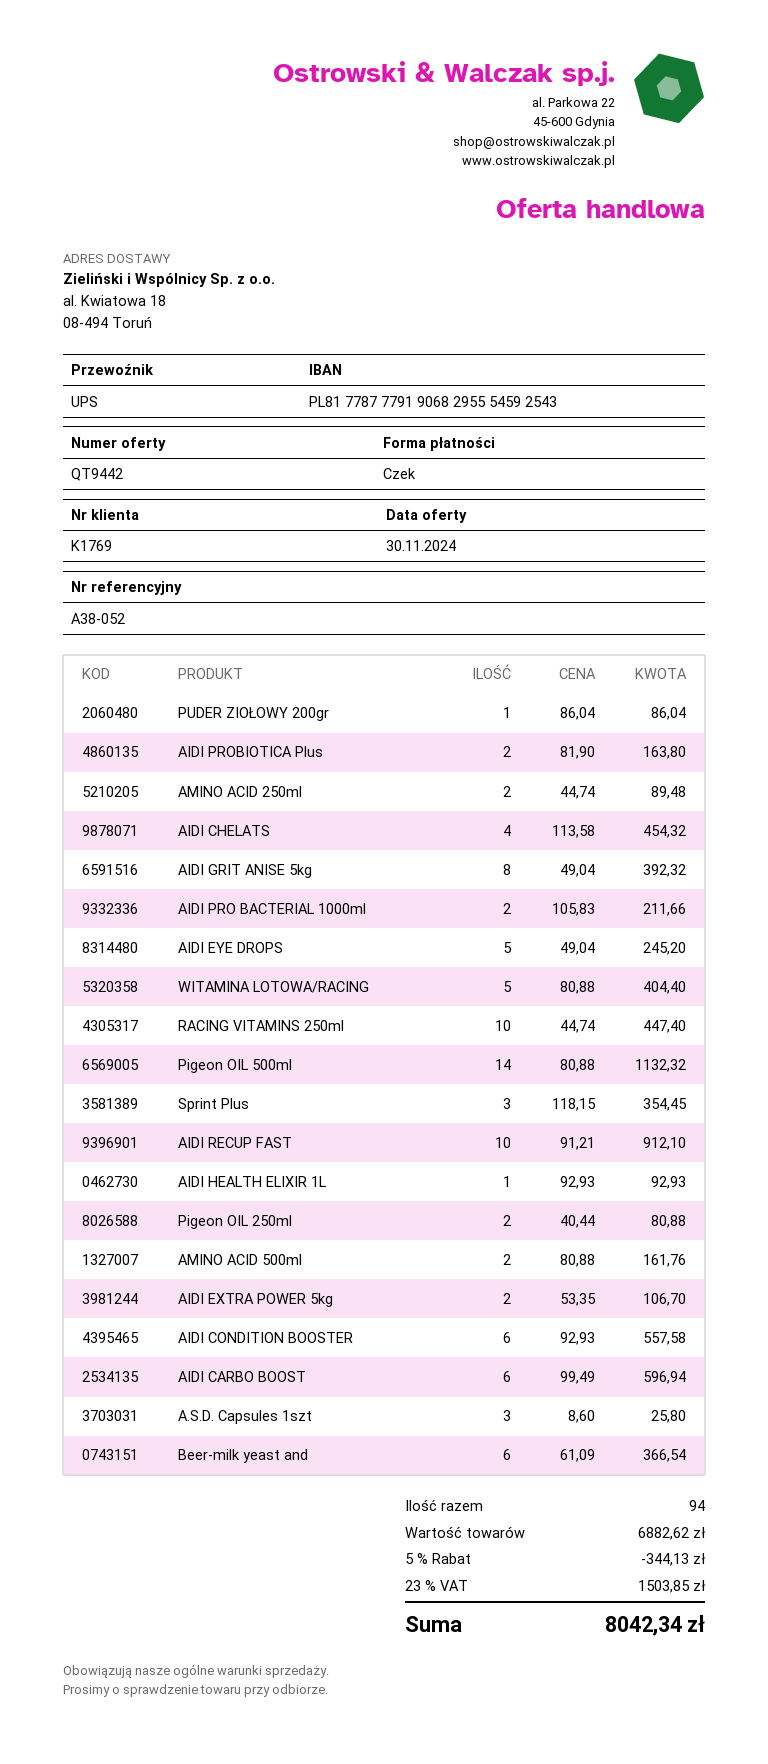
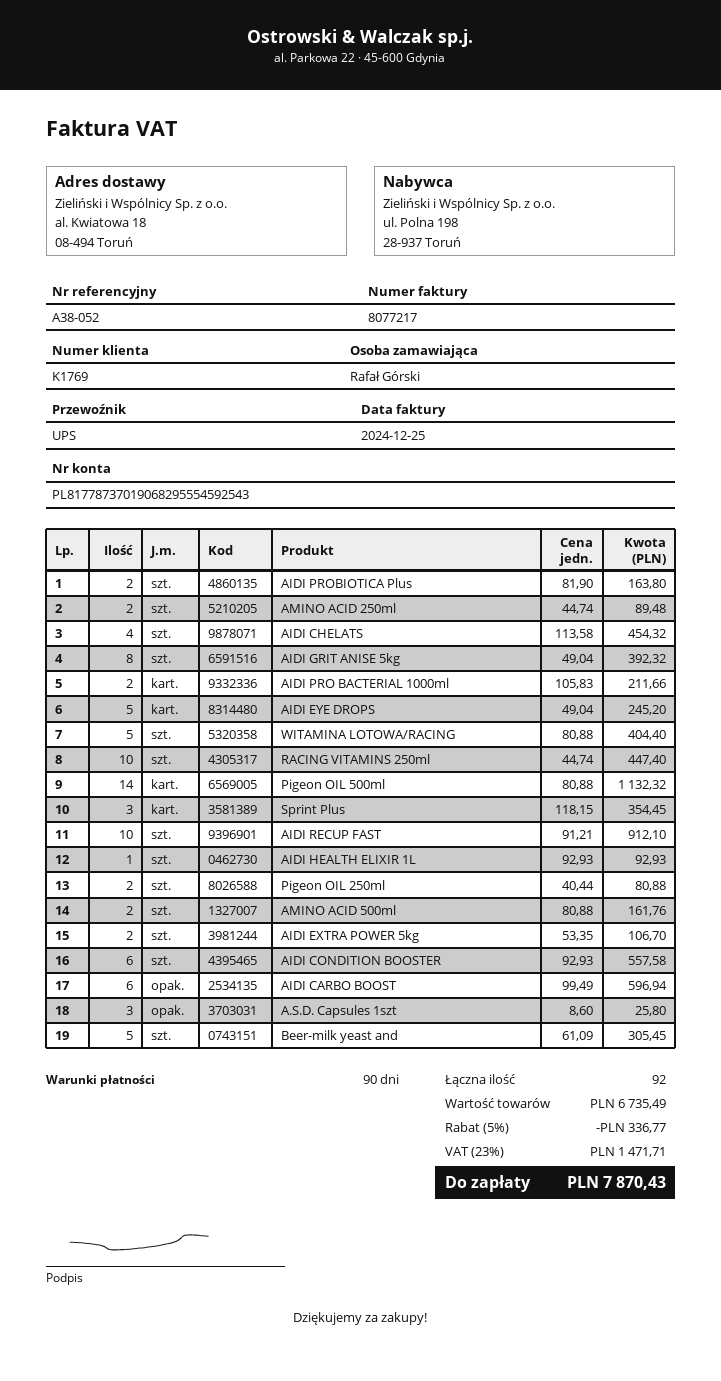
bank account: PL81778777919068295554592543 -> PL81778737019068295554592543
PUDER ZIOŁOWY 200gr: 1 x 86.04 = 86.04 -> none
Beer-milk yeast and: 6 x 61.09 = 366.54 -> 5 x 61.09 = 305.45
total quantity: 94 -> 92
subtotal: 6882.62 -> 6735.49
discount: 5% = 344.13 -> 5% = 336.77
tax: 23% = 1503.85 -> 23% = 1471.71
total: 8042.34 -> 7870.43

